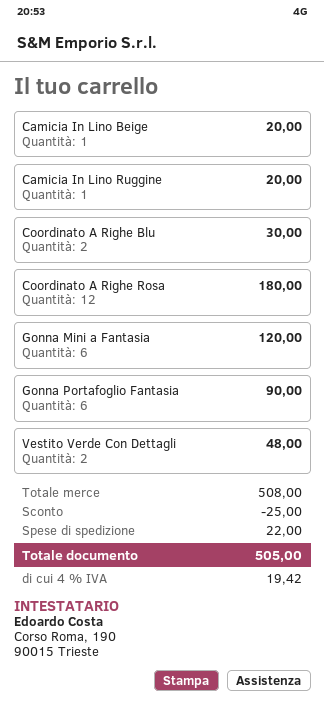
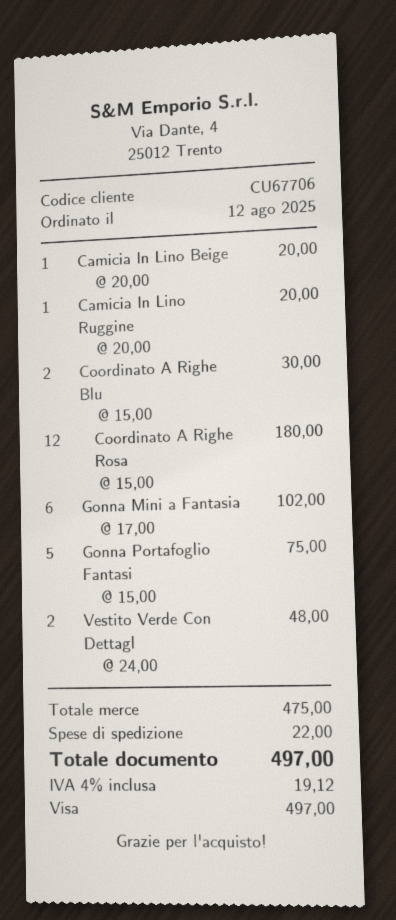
Gonna Mini a Fantasia: 6 for 120.00 -> 6 for 102.00
Gonna Portafoglio Fantasia: 6 for 90.00 -> 5 for 75.00
subtotal: 508.00 -> 475.00
discount: 25.00 -> none
tax: 4% = 19.42 -> 4% = 19.12
total: 505.00 -> 497.00

